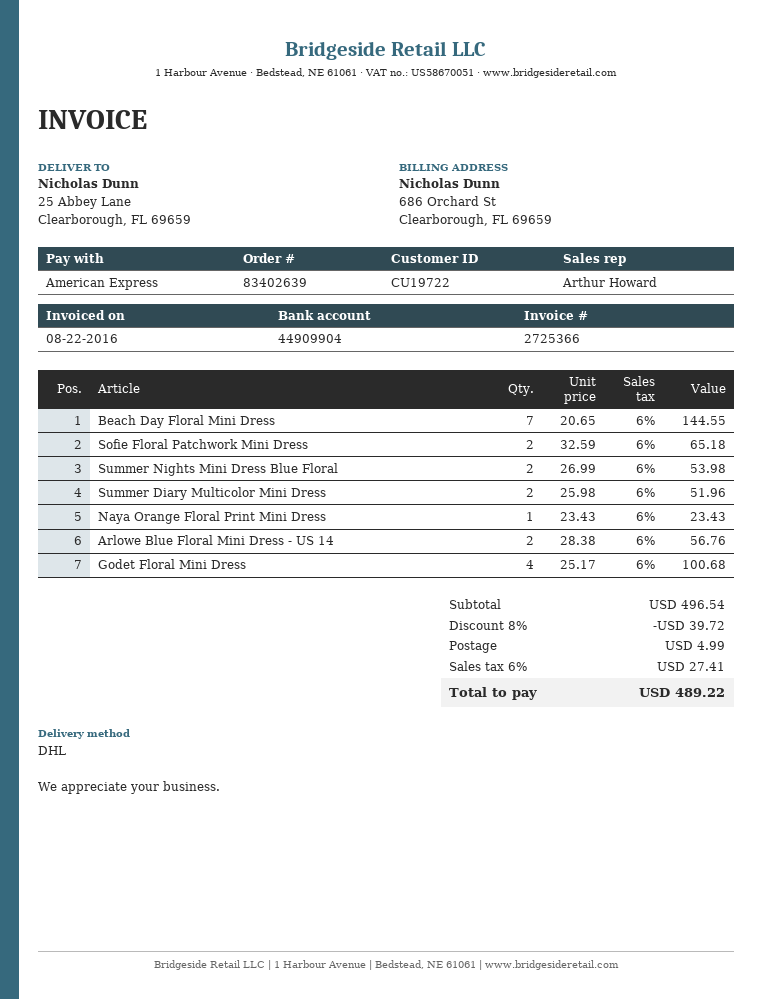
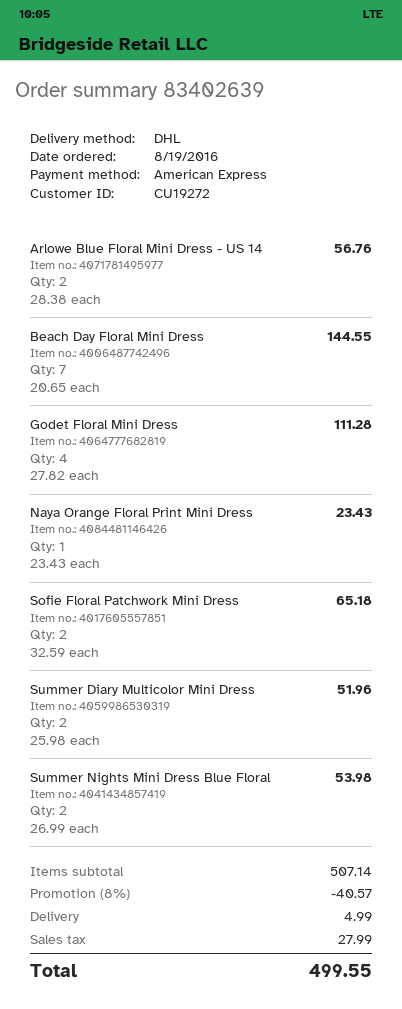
customer number: CU19722 -> CU19272
Godet Floral Mini Dress: 4 x 25.17 = 100.68 -> 4 x 27.82 = 111.28
subtotal: 496.54 -> 507.14
discount: 8% = 39.72 -> 8% = 40.57
tax: 27.41 -> 27.99
total: 489.22 -> 499.55

